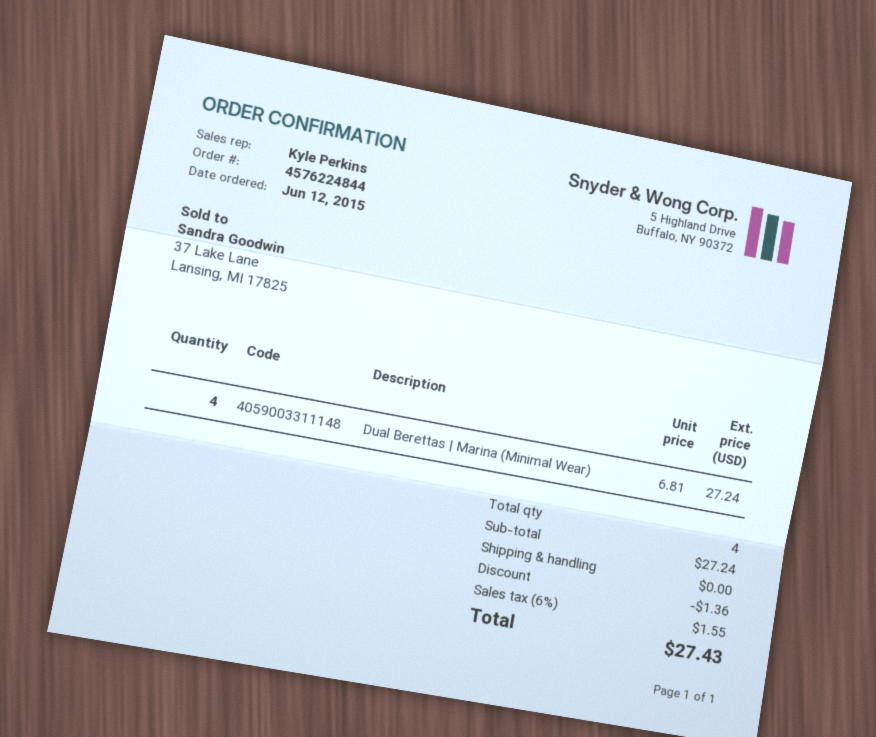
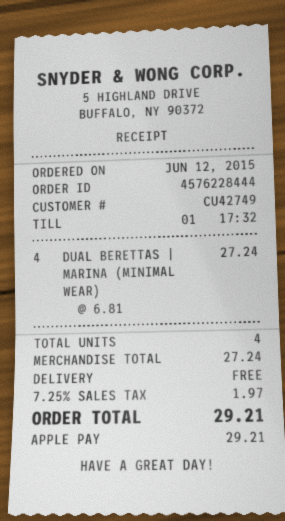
order number: 4576224844 -> 4576228444
discount: 1.36 -> none
tax: 6% = 1.55 -> 7.25% = 1.97
total: 27.43 -> 29.21

